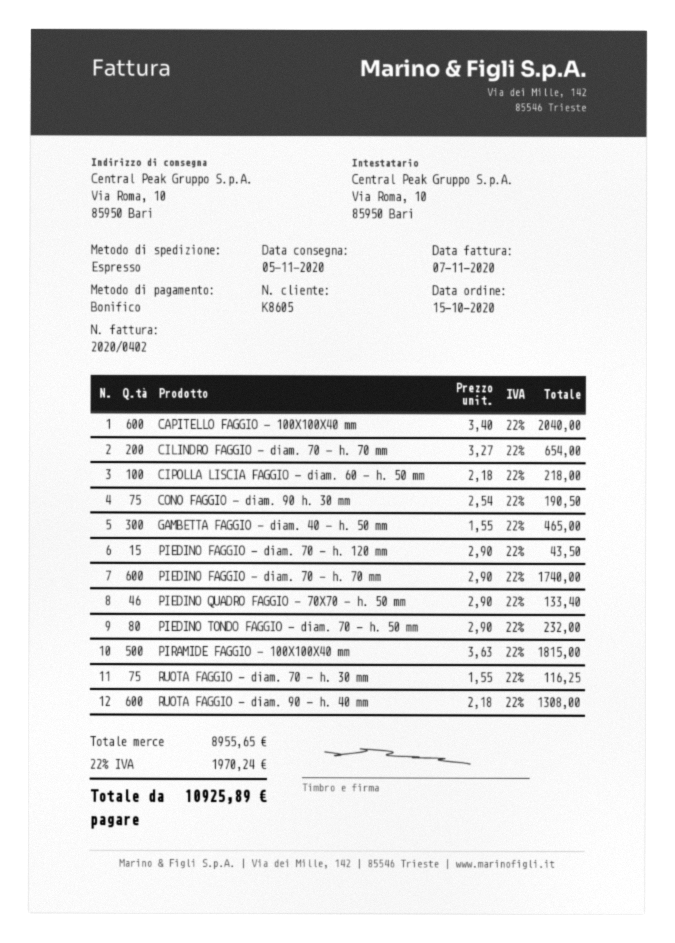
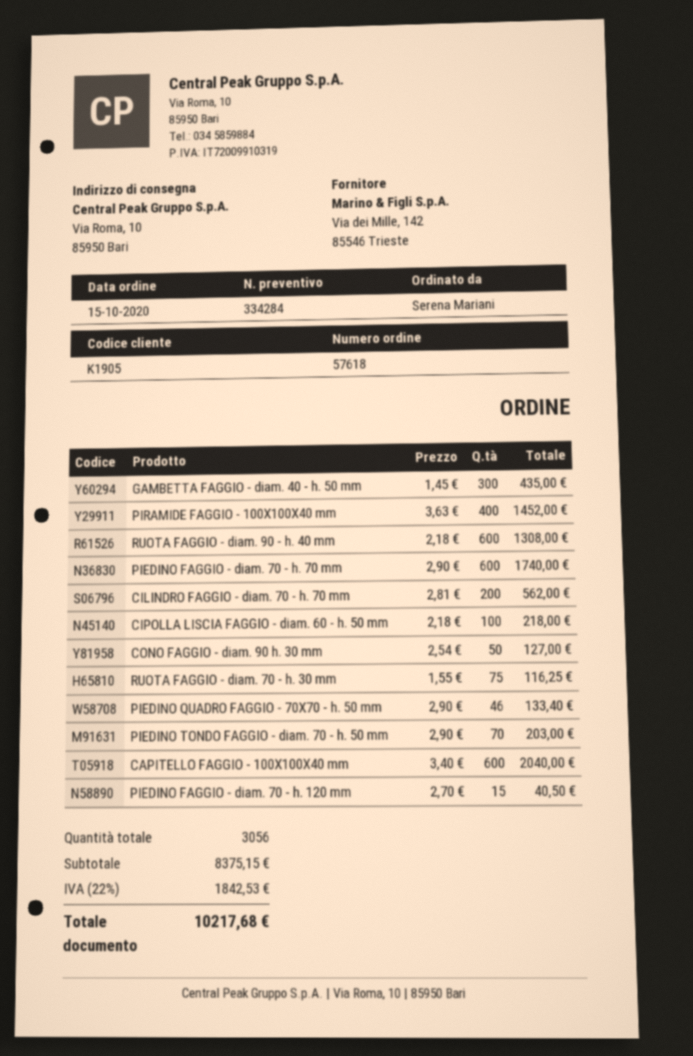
customer number: K8605 -> K1905
CILINDRO FAGGIO - diam. 70 - h. 70 mm: 200 x 3.27 = 654.00 -> 200 x 2.81 = 562.00
CONO FAGGIO - diam. 90 h. 30 mm: 75 x 2.54 = 190.50 -> 50 x 2.54 = 127.00
GAMBETTA FAGGIO - diam. 40 - h. 50 mm: 300 x 1.55 = 465.00 -> 300 x 1.45 = 435.00
PIEDINO FAGGIO - diam. 70 - h. 120 mm: 15 x 2.90 = 43.50 -> 15 x 2.70 = 40.50
PIEDINO TONDO FAGGIO - diam. 70 - h. 50 mm: 80 x 2.90 = 232.00 -> 70 x 2.90 = 203.00
PIRAMIDE FAGGIO - 100X100X40 mm: 500 x 3.63 = 1815.00 -> 400 x 3.63 = 1452.00
subtotal: 8955.65 -> 8375.15
tax: 22% = 1970.24 -> 22% = 1842.53
total: 10925.89 -> 10217.68

